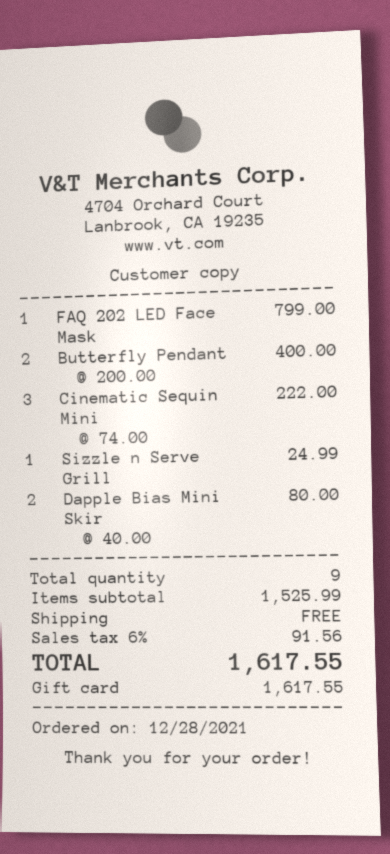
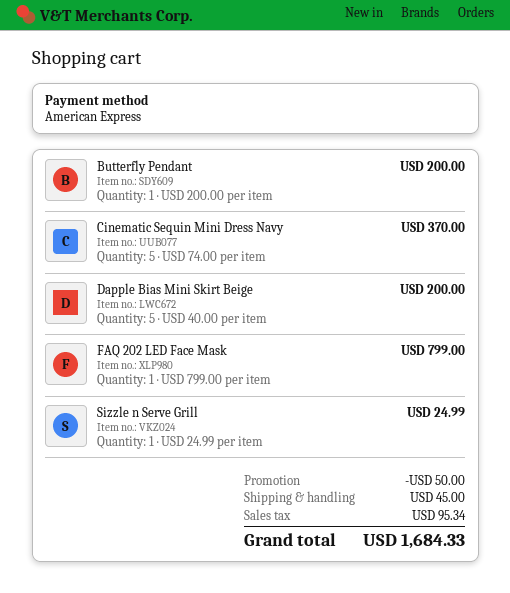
payment method: gift card -> American Express
Butterfly Pendant: 2 x 200.00 = 400.00 -> 1 x 200.00 = 200.00
Cinematic Sequin Mini: 3 x 74.00 = 222.00 -> 5 x 74.00 = 370.00
Dapple Bias Mini Skir: 2 x 40.00 = 80.00 -> 5 x 40.00 = 200.00
discount: none -> 50.00
shipping: 0.00 -> 45.00
tax: 91.56 -> 95.34
total: 1617.55 -> 1684.33

